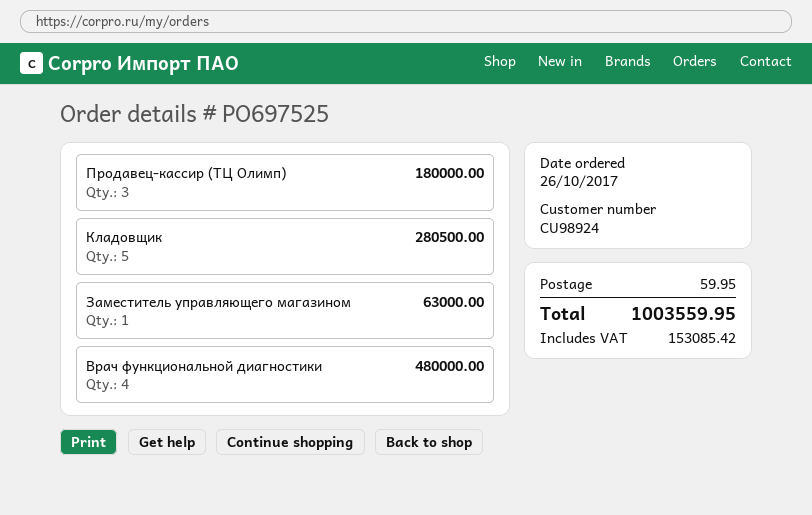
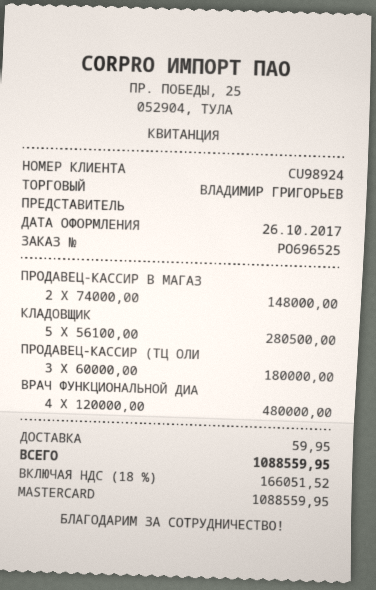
order number: PO697525 -> PO696525
Заместитель управляющего магазином: 1 for 63000.00 -> none
ПРОДАВЕЦ-КАССИР В МАГАЗ: none -> 2 for 148000.00
tax: 153085.42 -> 166051.52
total: 1003559.95 -> 1088559.95

